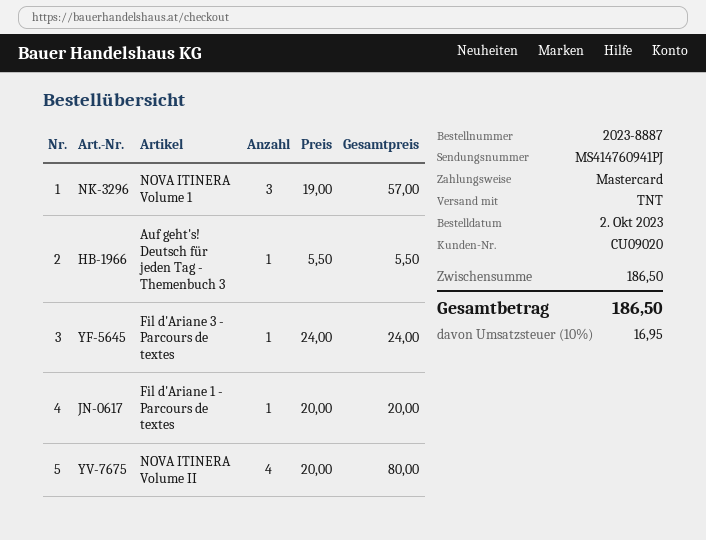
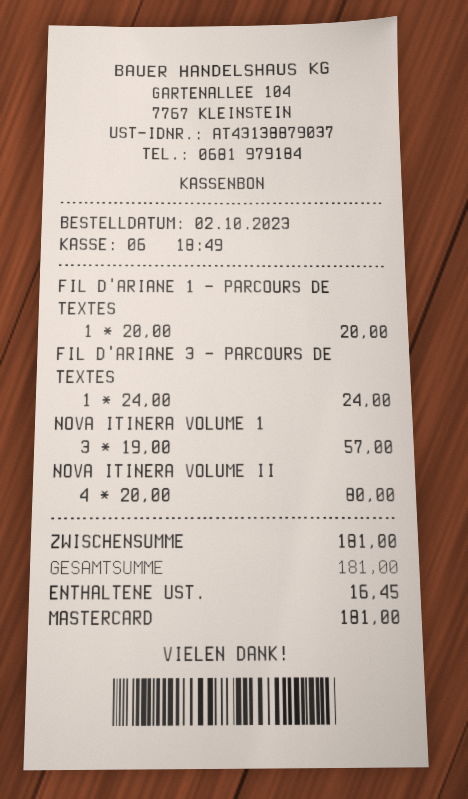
Auf geht's! Deutsch für jeden Tag - Themenbuch 3: 1 x 5.50 = 5.50 -> none
subtotal: 186.50 -> 181.00
tax: 16.95 -> 16.45
total: 186.50 -> 181.00

